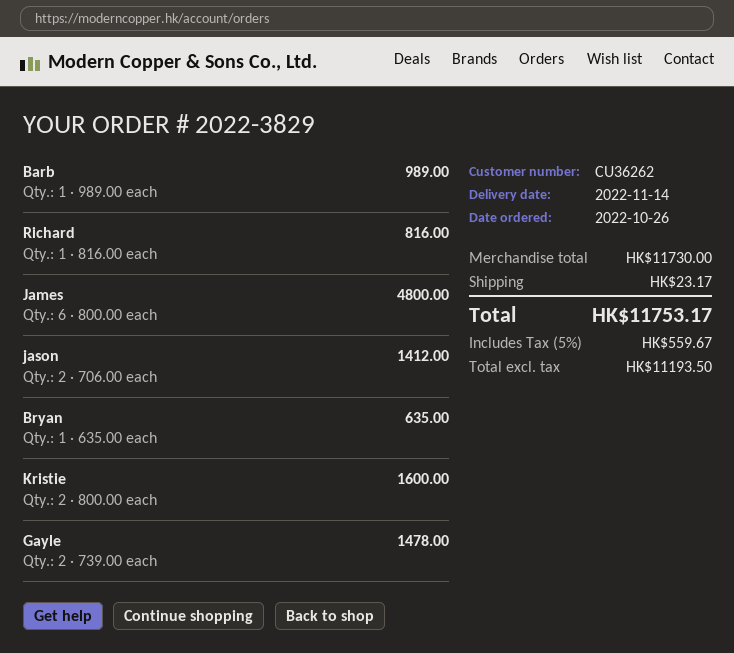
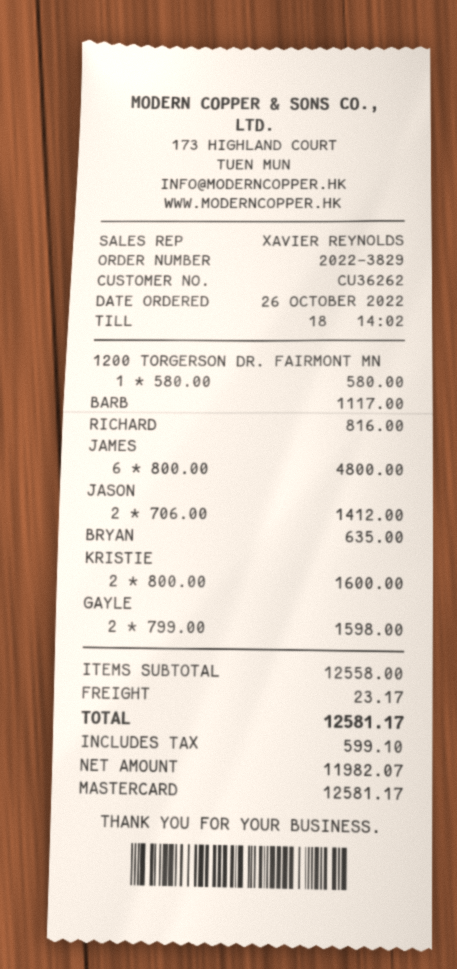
Barb: 1 x 989.00 = 989.00 -> 1 x 1117.00 = 1117.00
Gayle: 2 x 739.00 = 1478.00 -> 2 x 799.00 = 1598.00
1200 TORGERSON DR. FAIRMONT MN: none -> 1 x 580.00 = 580.00
subtotal: 11730.00 -> 12558.00
net: 11193.50 -> 11982.07
tax: 559.67 -> 599.10
total: 11753.17 -> 12581.17

